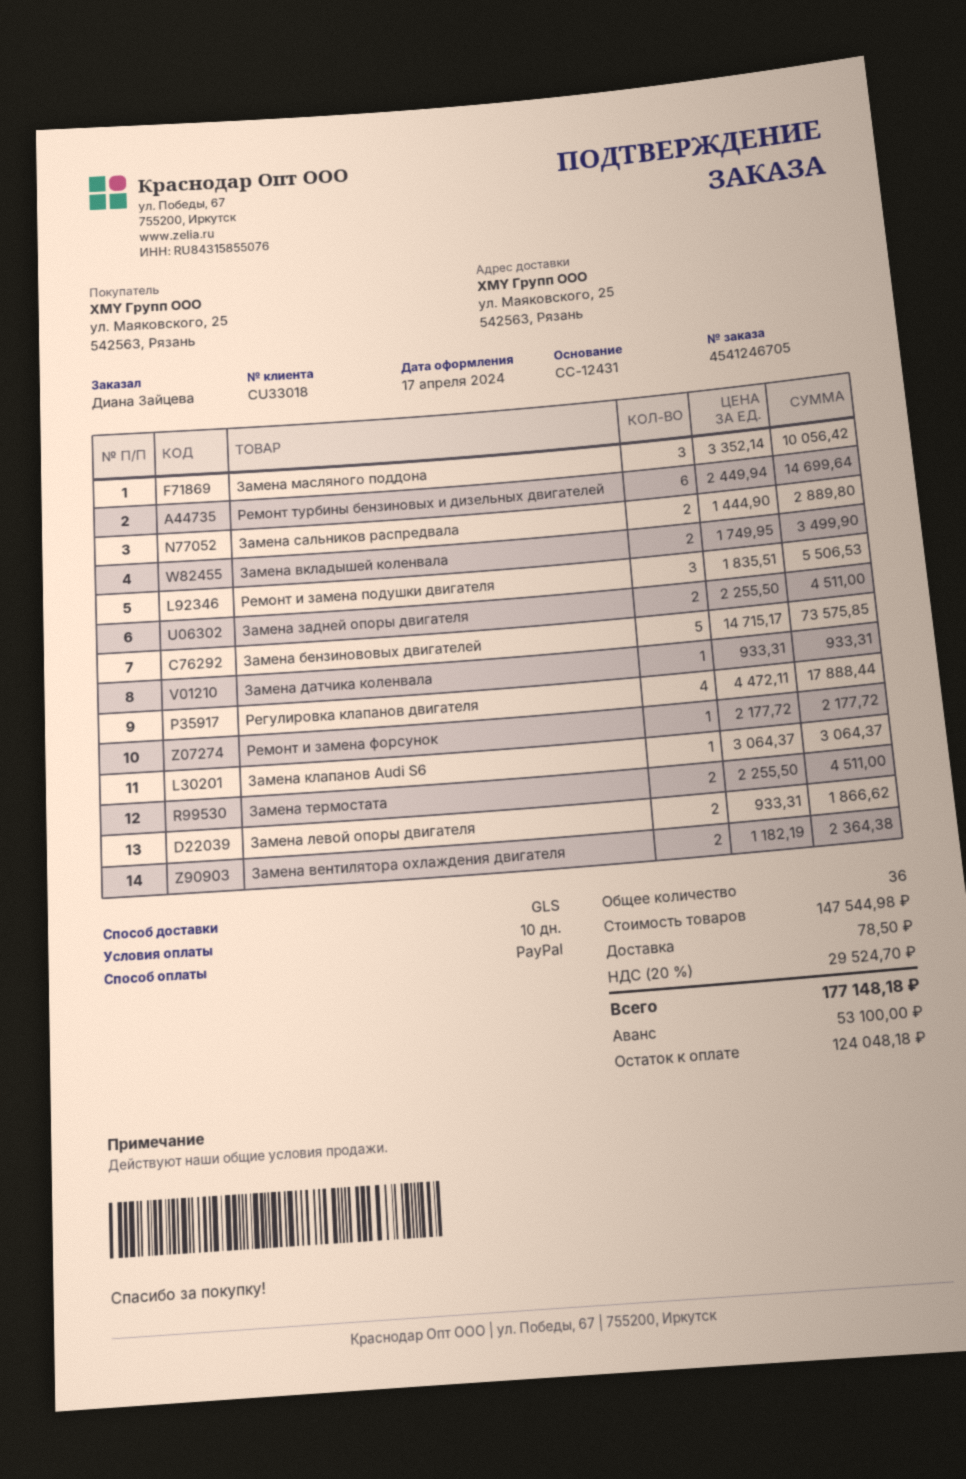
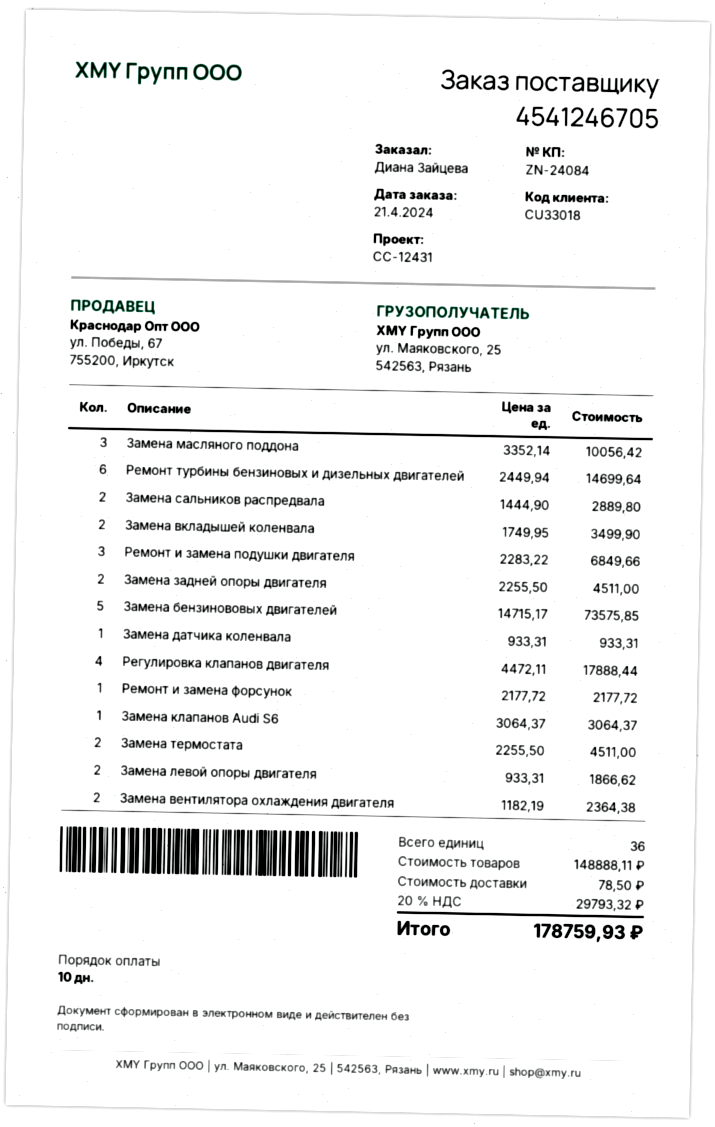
order date: 2024-04-17 -> 2024-04-21
Ремонт и замена подушки двигателя: 3 x 1835.51 = 5506.53 -> 3 x 2283.22 = 6849.66
subtotal: 147544.98 -> 148888.11
tax: 20% = 29524.70 -> 20% = 29793.32
total: 177148.18 -> 178759.93

